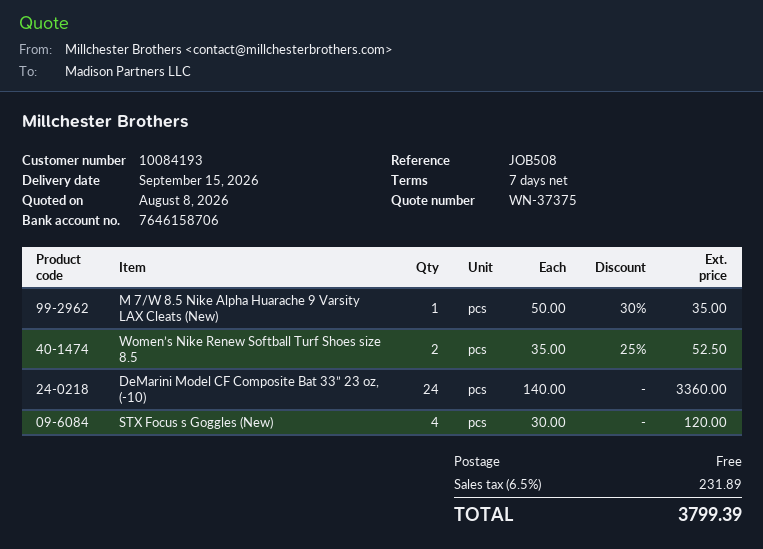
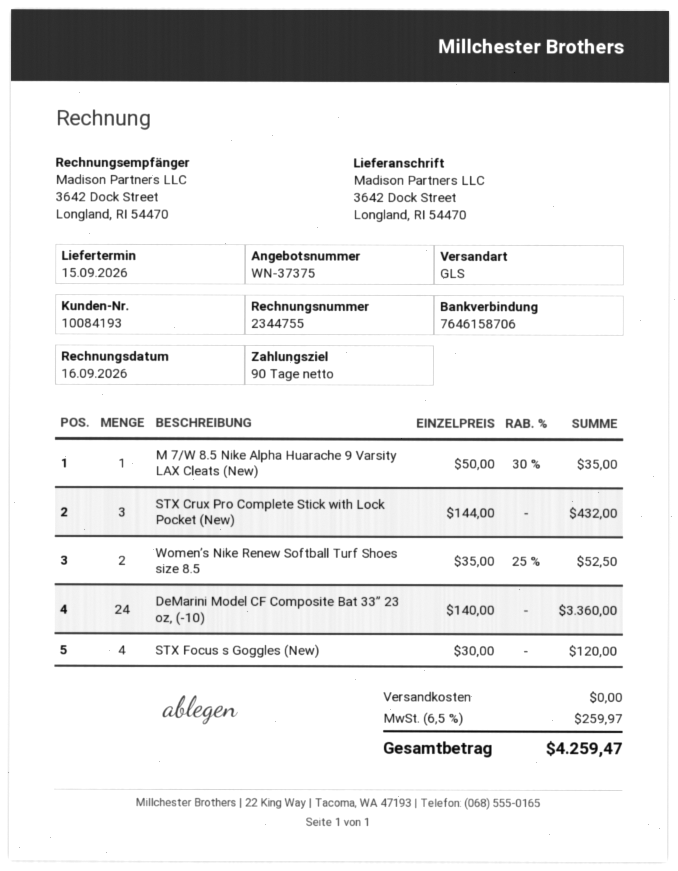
payment terms: 7 days -> 90 days
STX Crux Pro Complete Stick with Lock Pocket (New): none -> 3 x 144.00 = 432.00
tax: 6.5% = 231.89 -> 6.5% = 259.97
total: 3799.39 -> 4259.47

